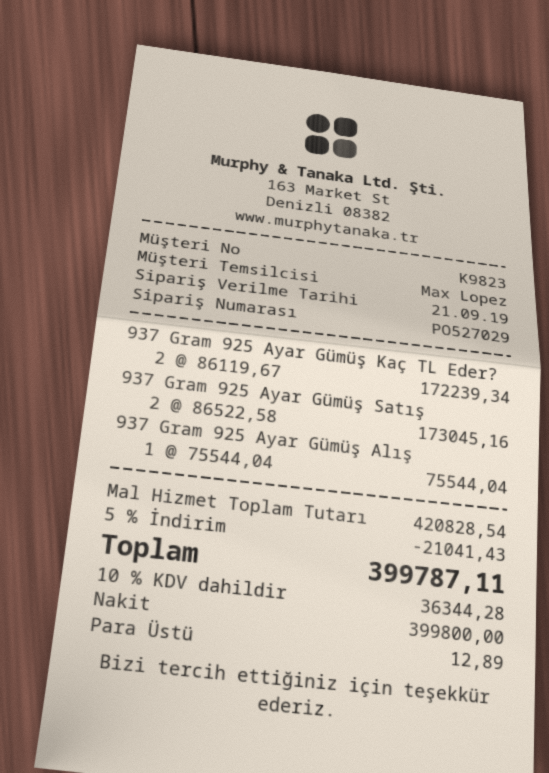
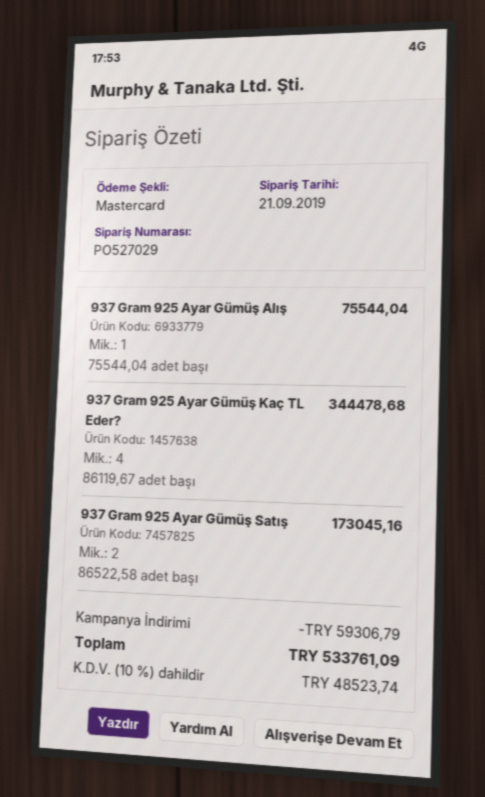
payment method: cash -> Mastercard
937 Gram 925 Ayar Gümüş Kaç TL Eder?: 2 x 86119.67 = 172239.34 -> 4 x 86119.67 = 344478.68
discount: 21041.43 -> 59306.79
tax: 10% = 36344.28 -> 10% = 48523.74
total: 399787.11 -> 533761.09

